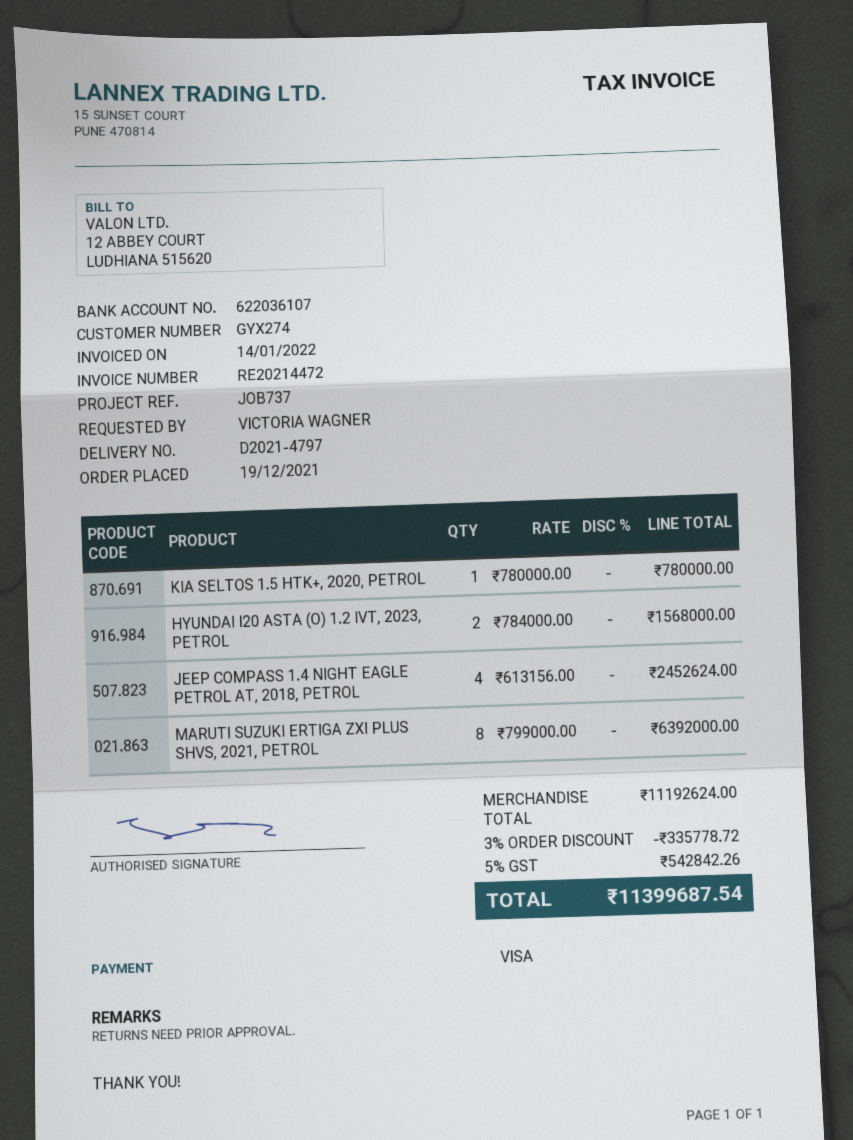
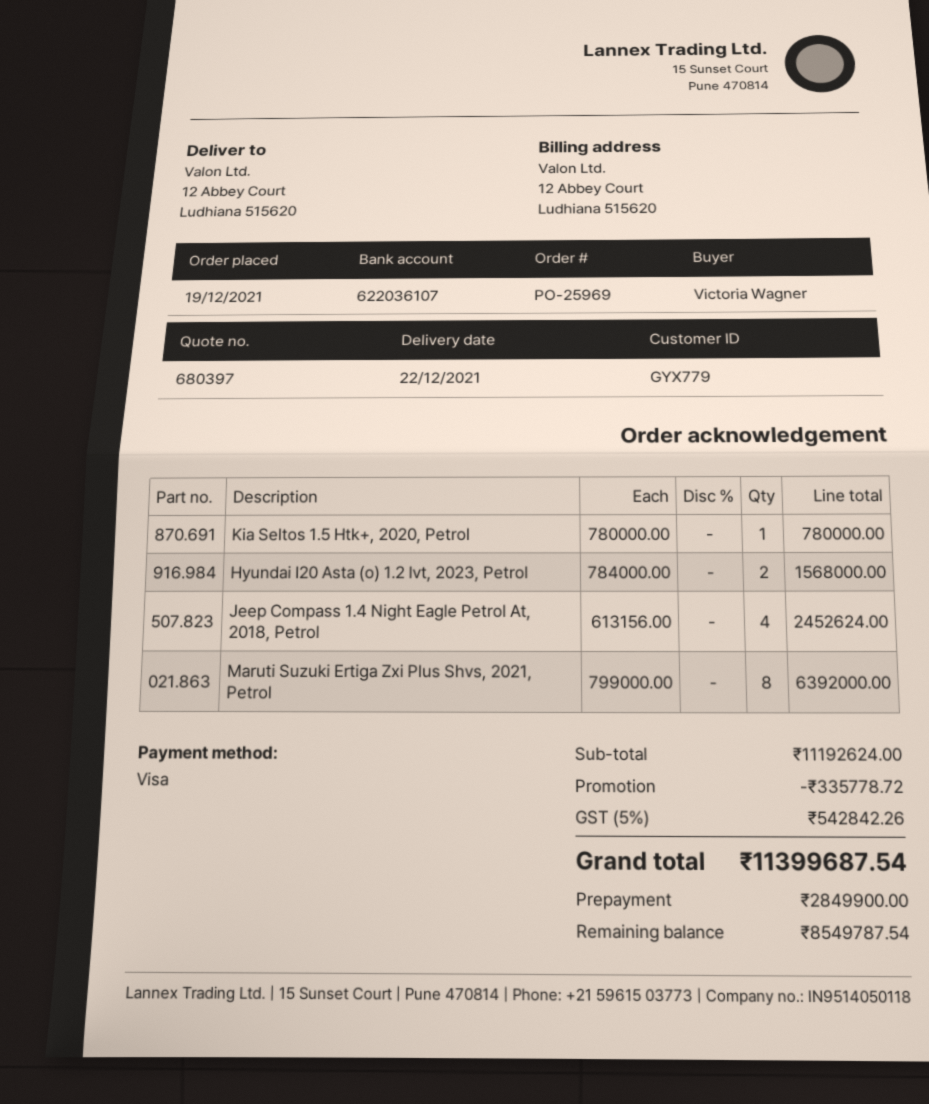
customer number: GYX274 -> GYX779

